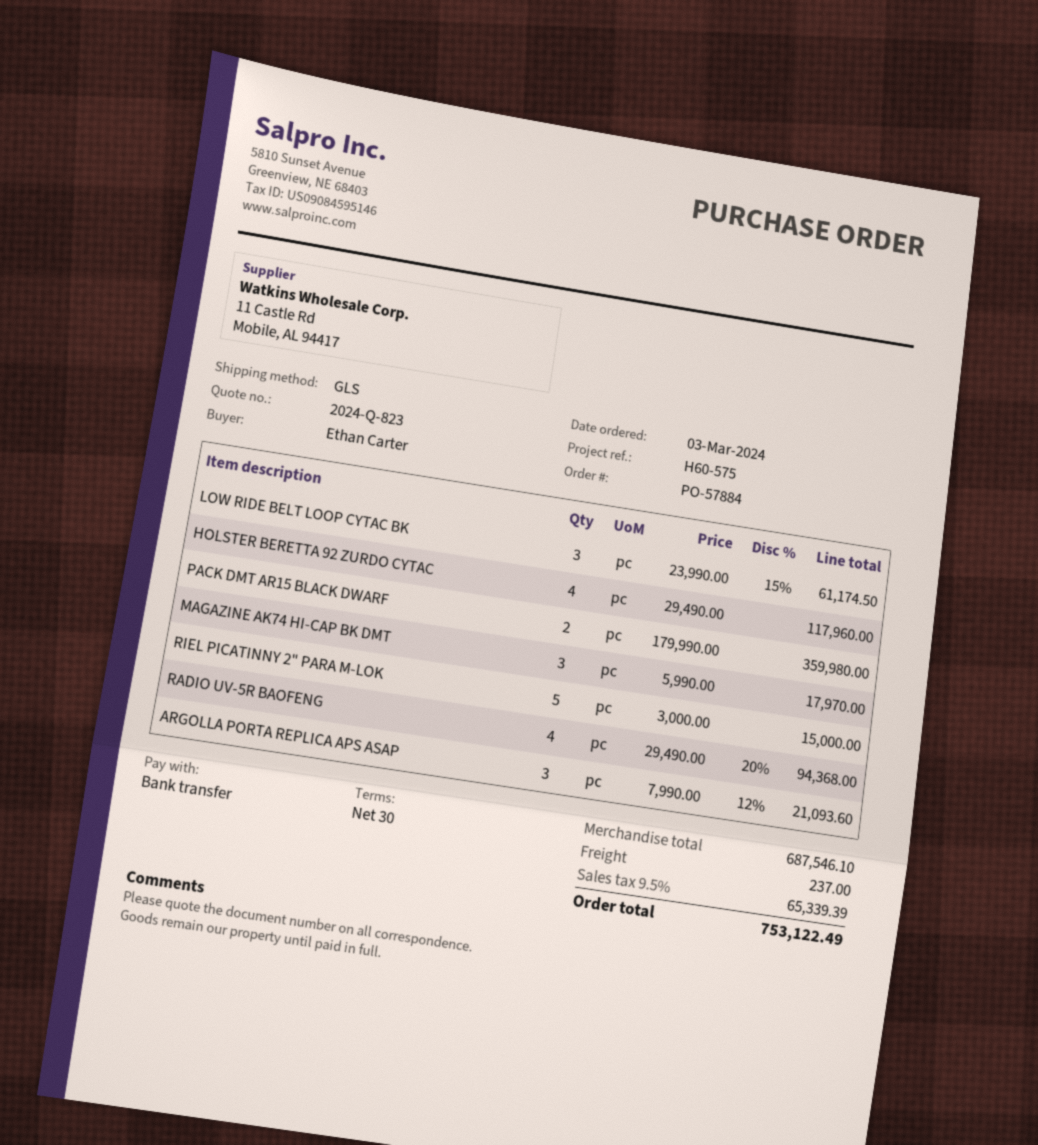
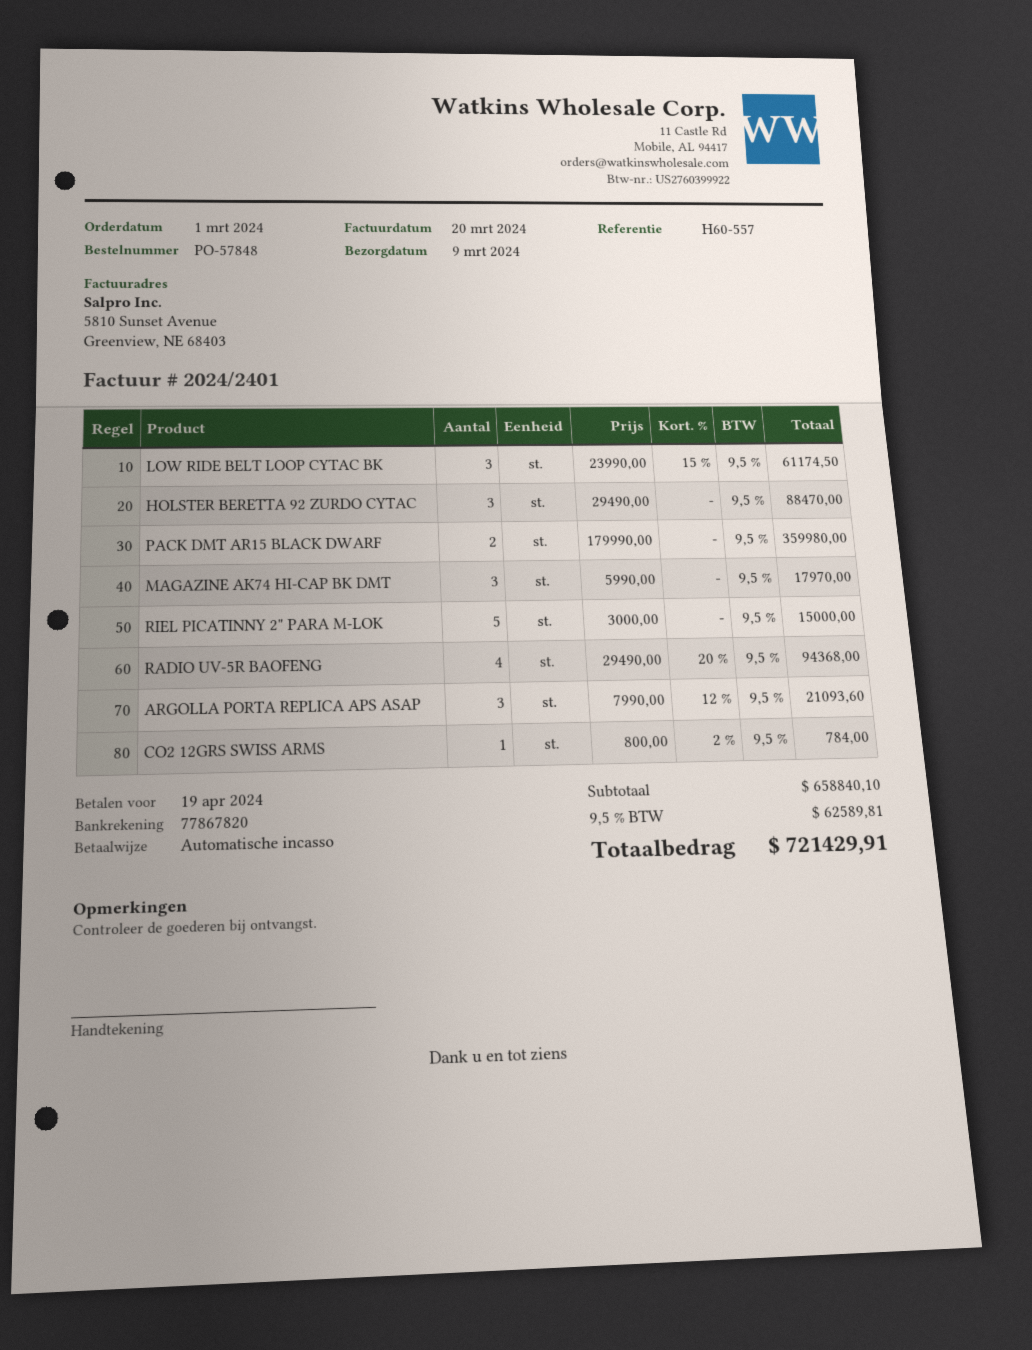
order number: PO-57884 -> PO-57848
order date: 2024-03-03 -> 2024-03-01
reference: H60-575 -> H60-557
payment method: bank transfer -> direct debit
HOLSTER BERETTA 92 ZURDO CYTAC: 4 x 29490.00 = 117960.00 -> 3 x 29490.00 = 88470.00
CO2 12GRS SWISS ARMS: none -> 1 x 800.00 - 2% = 784.00
subtotal: 687546.10 -> 658840.10
shipping: 237.00 -> none
tax: 9.5% = 65339.39 -> 9.5% = 62589.81
total: 753122.49 -> 721429.91

